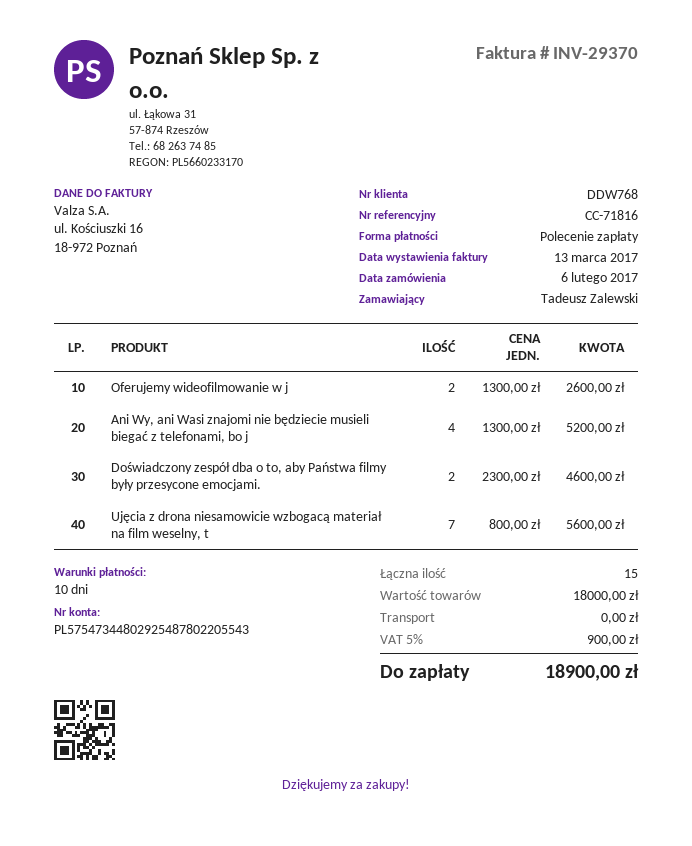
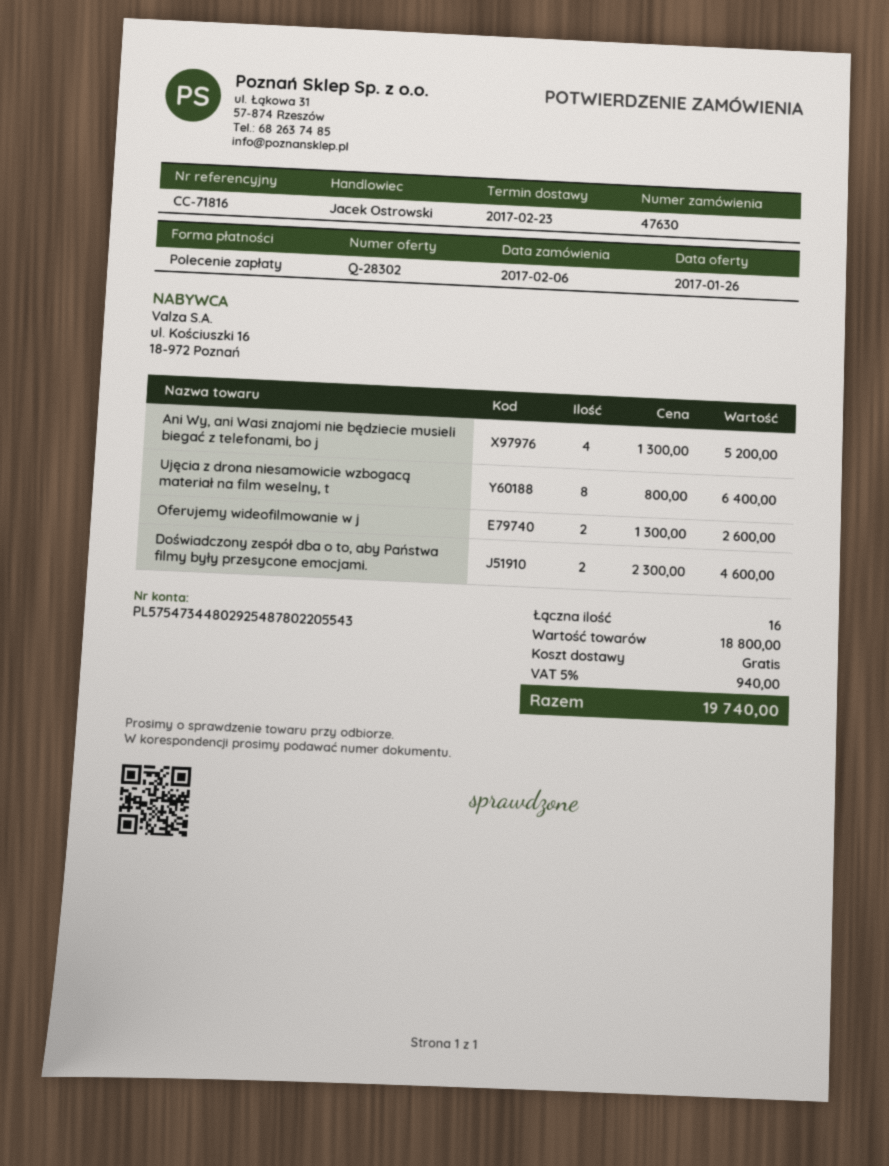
Ujęcia z drona niesamowicie wzbogacą materiał na film weselny, t: 7 x 800.00 = 5600.00 -> 8 x 800.00 = 6400.00
total quantity: 15 -> 16
subtotal: 18000.00 -> 18800.00
tax: 5% = 900.00 -> 5% = 940.00
total: 18900.00 -> 19740.00

